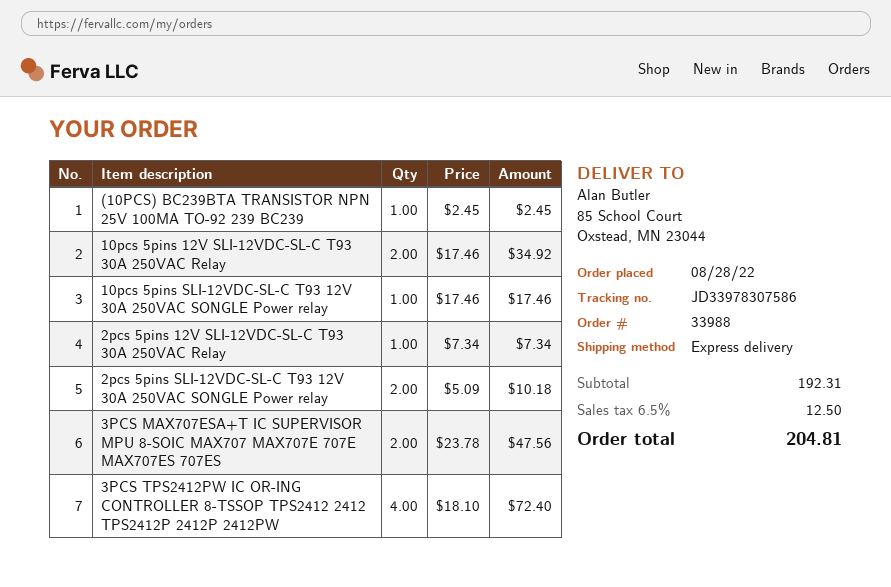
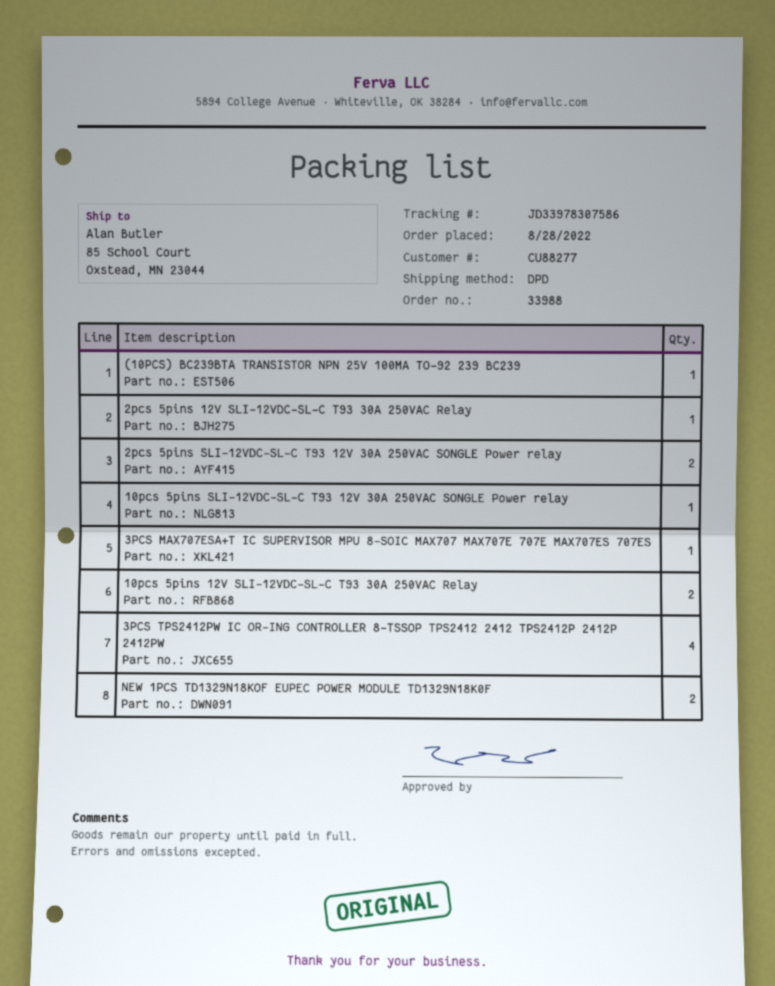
shipping method: express -> DPD
3PCS MAX707ESA+T IC SUPERVISOR MPU 8-SOIC MAX707 MAX707E 707E MAX707ES 707ES: 2 -> 1
NEW 1PCS TD1329N18KOF EUPEC POWER MODULE TD1329N18K0F: none -> 2

